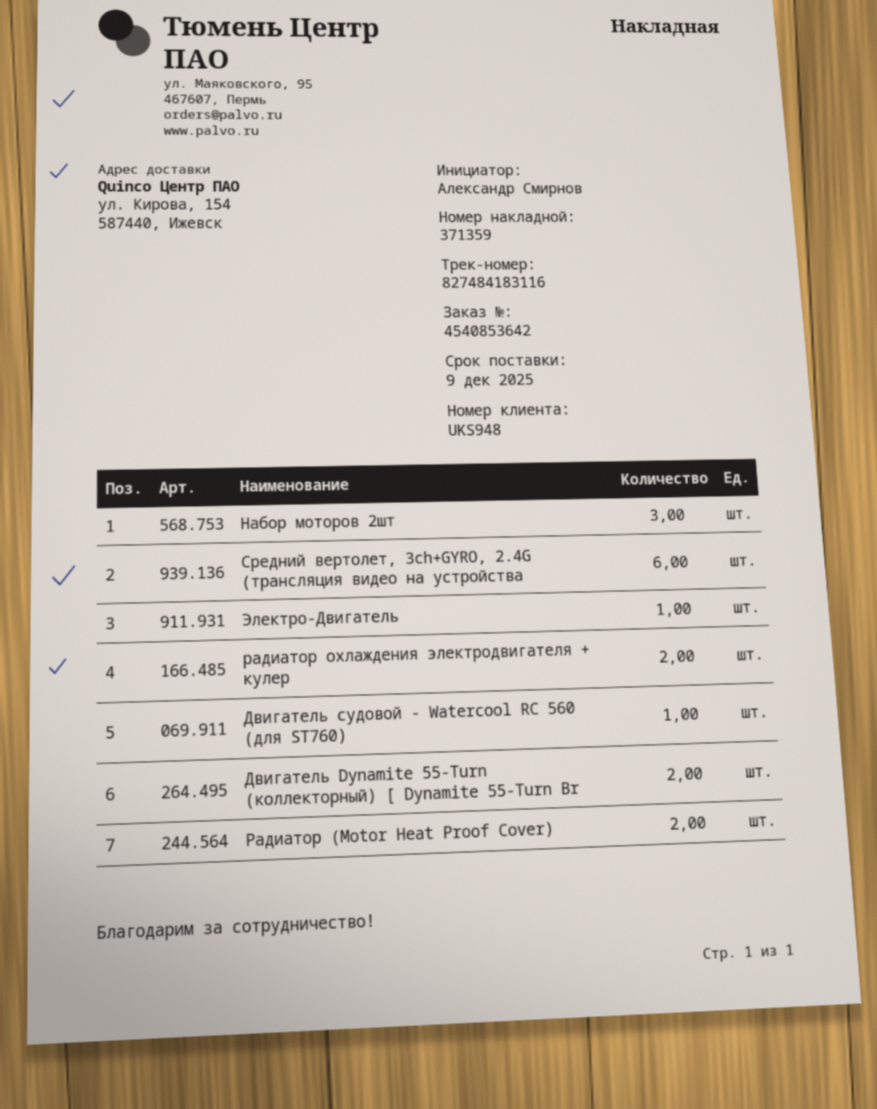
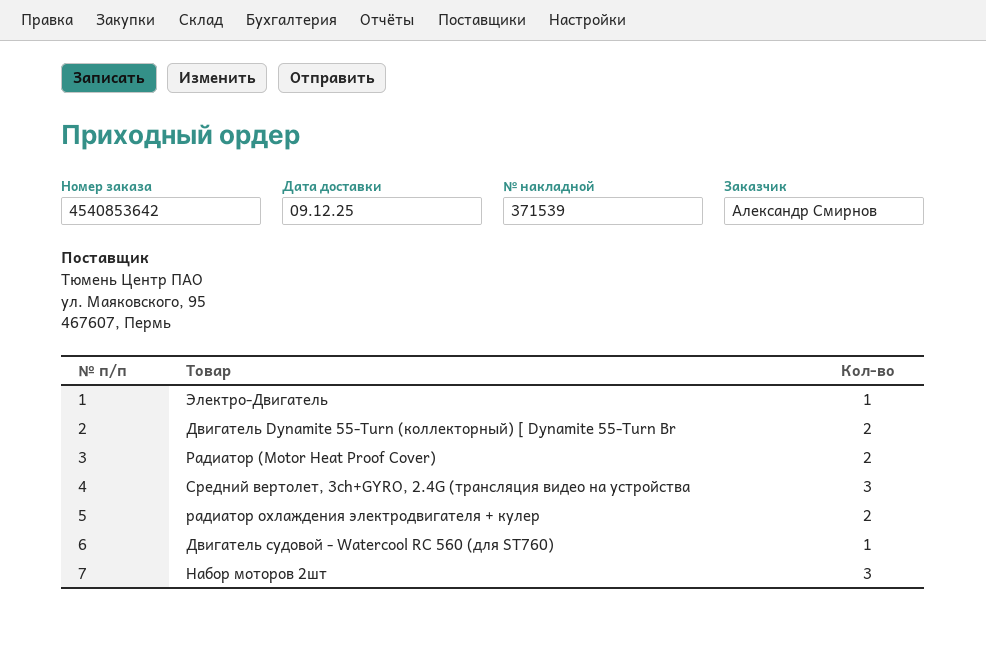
delivery note number: 371359 -> 371539
Средний вертолет, 3ch+GYRO, 2.4G (трансляция видео на устройства: 6 -> 3

